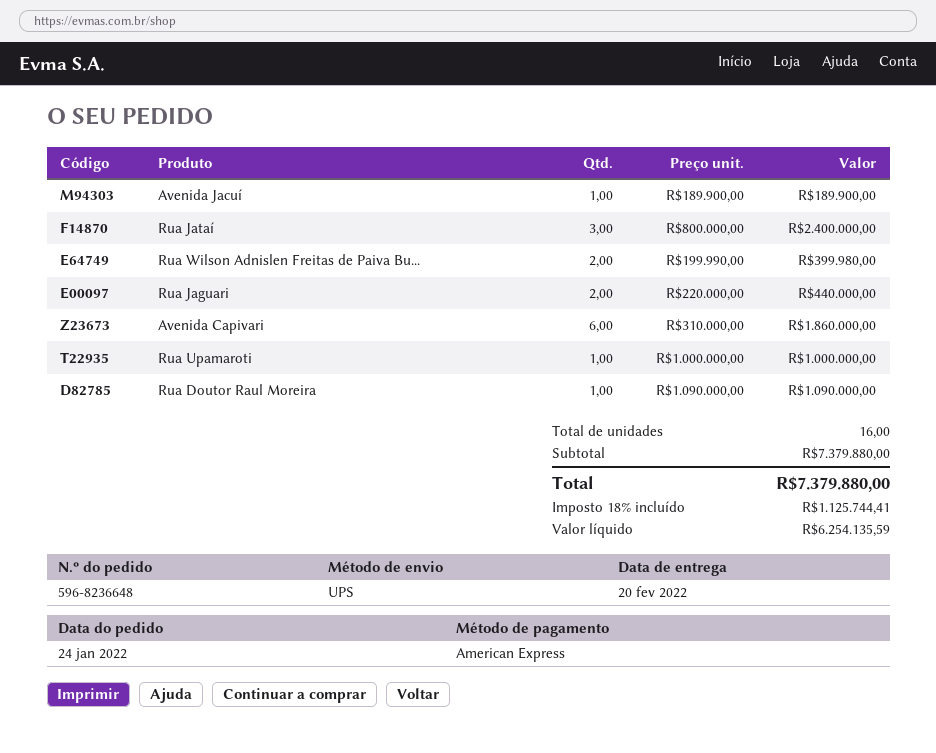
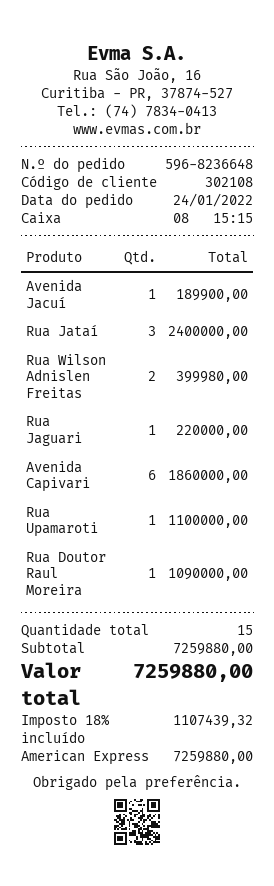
Rua Jaguari: 2 for 440000.00 -> 1 for 220000.00
Rua Upamaroti: 1 for 1000000.00 -> 1 for 1100000.00
total quantity: 16 -> 15
subtotal: 7379880.00 -> 7259880.00
tax: 18% = 1125744.41 -> 18% = 1107439.32
total: 7379880.00 -> 7259880.00

